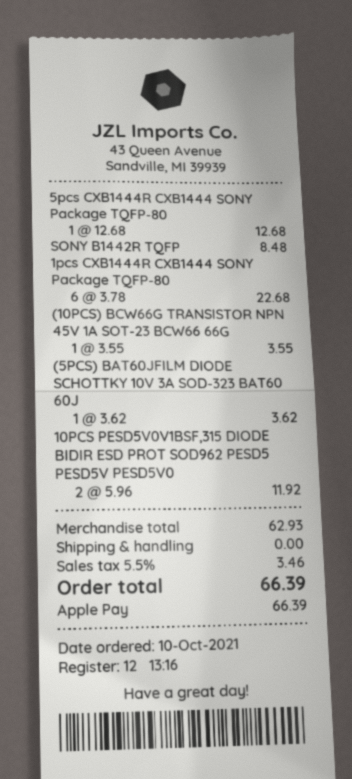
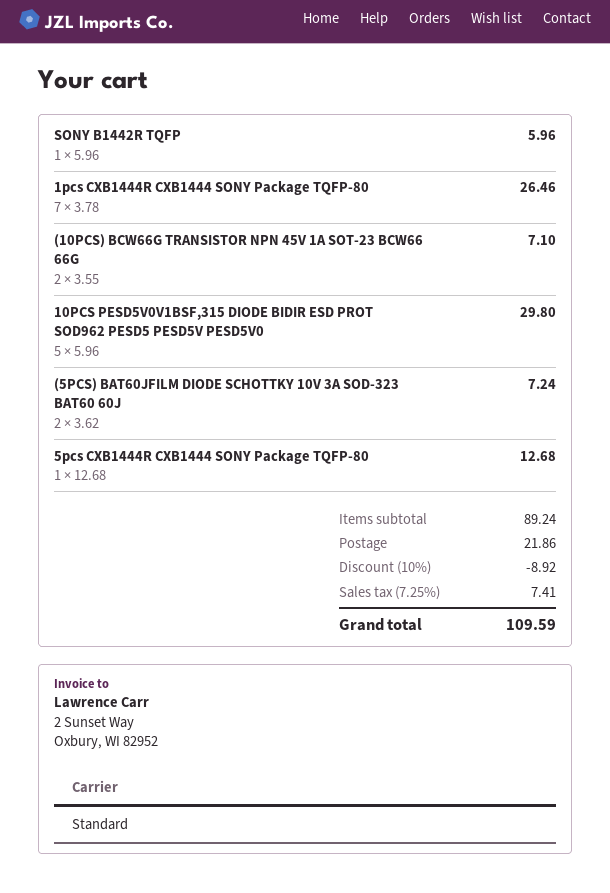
SONY B1442R TQFP: 1 x 8.48 = 8.48 -> 1 x 5.96 = 5.96
1pcs CXB1444R CXB1444 SONY Package TQFP-80: 6 x 3.78 = 22.68 -> 7 x 3.78 = 26.46
(10PCS) BCW66G TRANSISTOR NPN 45V 1A SOT-23 BCW66 66G: 1 x 3.55 = 3.55 -> 2 x 3.55 = 7.10
(5PCS) BAT60JFILM DIODE SCHOTTKY 10V 3A SOD-323 BAT60 60J: 1 x 3.62 = 3.62 -> 2 x 3.62 = 7.24
10PCS PESD5V0V1BSF,315 DIODE BIDIR ESD PROT SOD962 PESD5 PESD5V PESD5V0: 2 x 5.96 = 11.92 -> 5 x 5.96 = 29.80
subtotal: 62.93 -> 89.24
discount: none -> 10% = 8.92
shipping: 0.00 -> 21.86
tax: 5.5% = 3.46 -> 7.25% = 7.41
total: 66.39 -> 109.59

